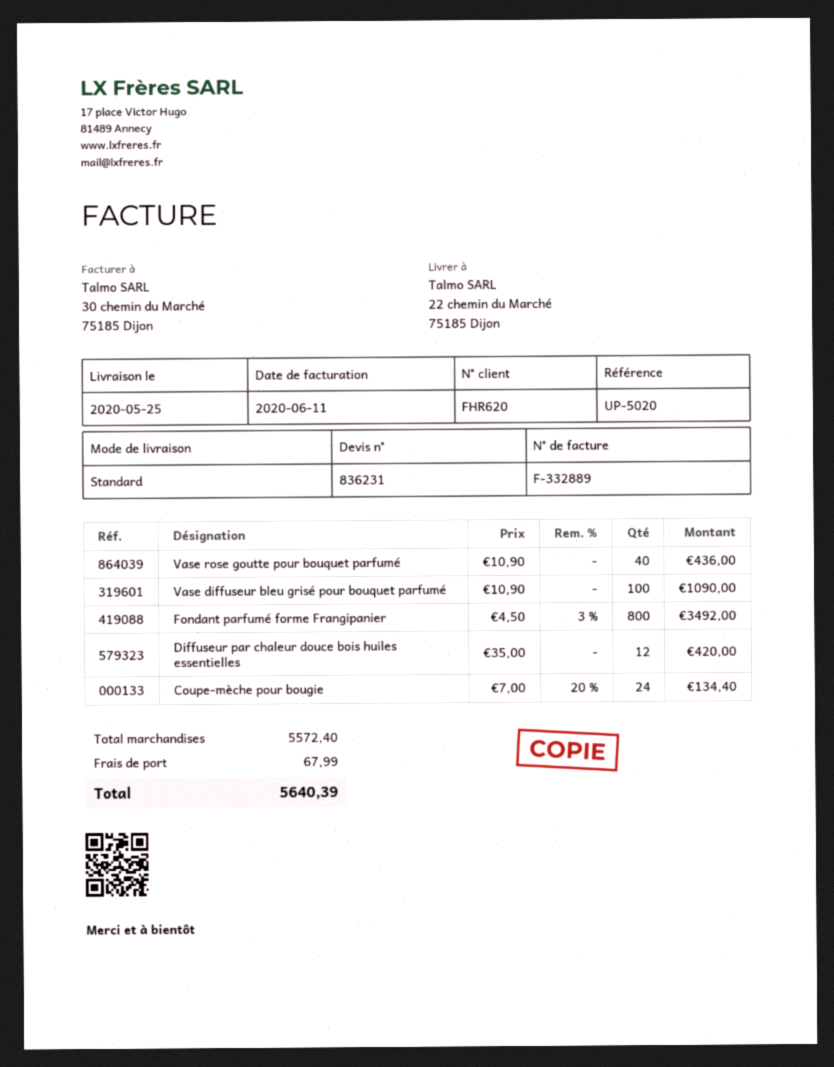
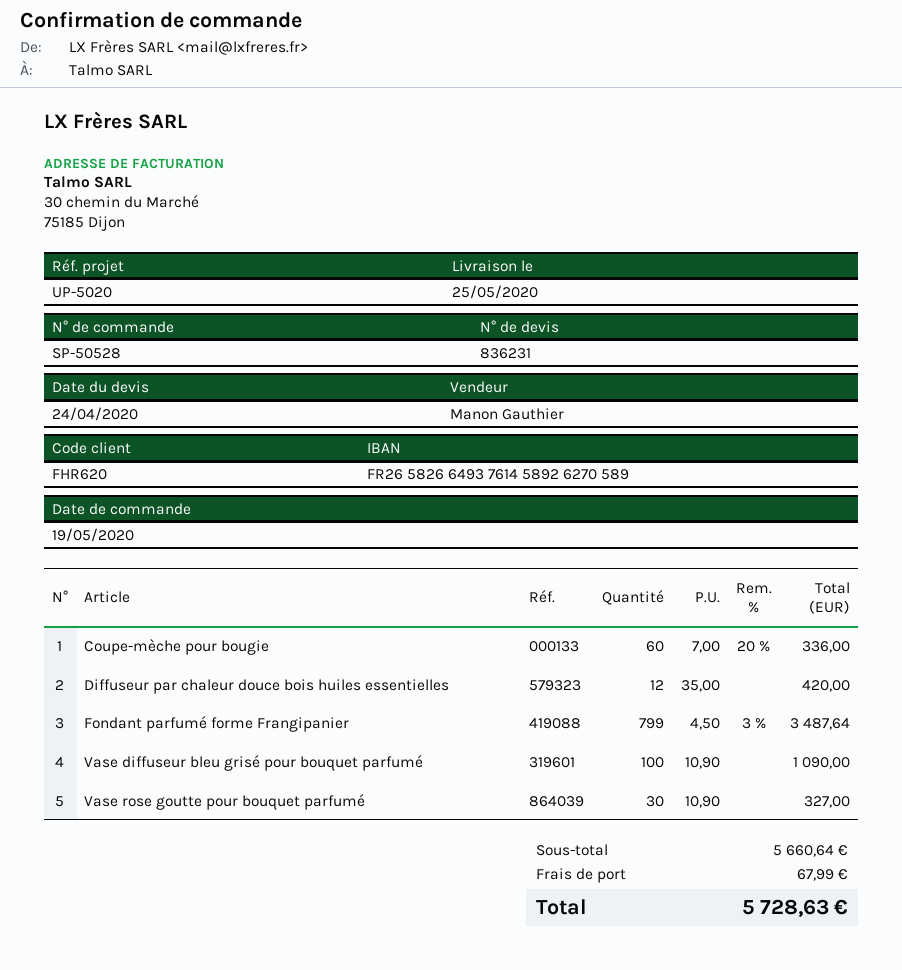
Vase rose goutte pour bouquet parfumé: 40 x 10.90 = 436.00 -> 30 x 10.90 = 327.00
Fondant parfumé forme Frangipanier: 800 x 4.50 - 3% = 3492.00 -> 799 x 4.50 - 3% = 3487.64
Coupe-mèche pour bougie: 24 x 7.00 - 20% = 134.40 -> 60 x 7.00 - 20% = 336.00
subtotal: 5572.40 -> 5660.64
total: 5640.39 -> 5728.63

